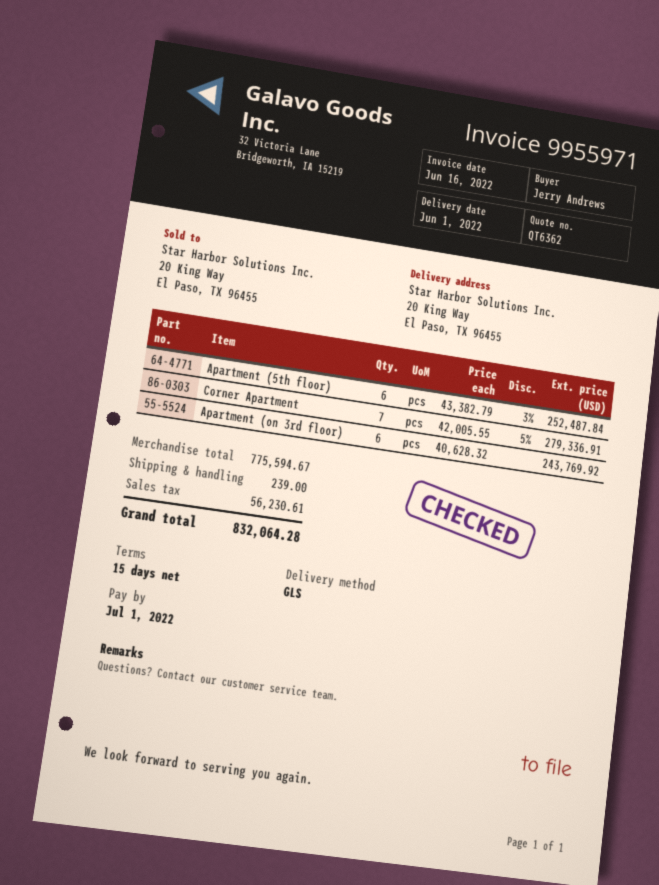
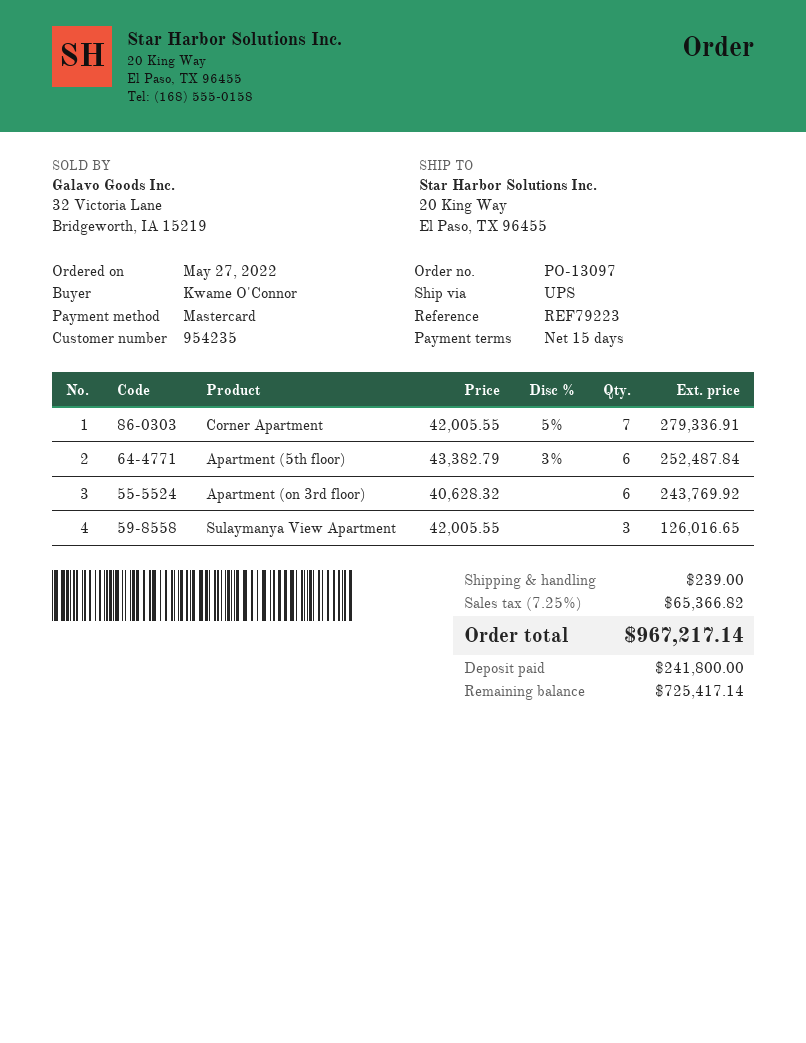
ordered by: Jerry Andrews -> Kwame O'Connor
shipping method: GLS -> UPS
Sulaymanya View Apartment: none -> 3 x 42005.55 = 126016.65
tax: 56230.61 -> 65366.82
total: 832064.28 -> 967217.14

